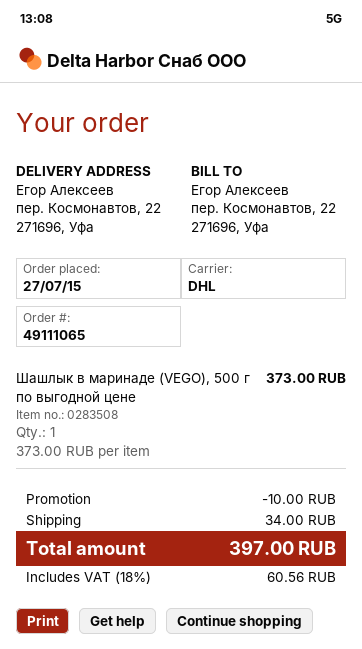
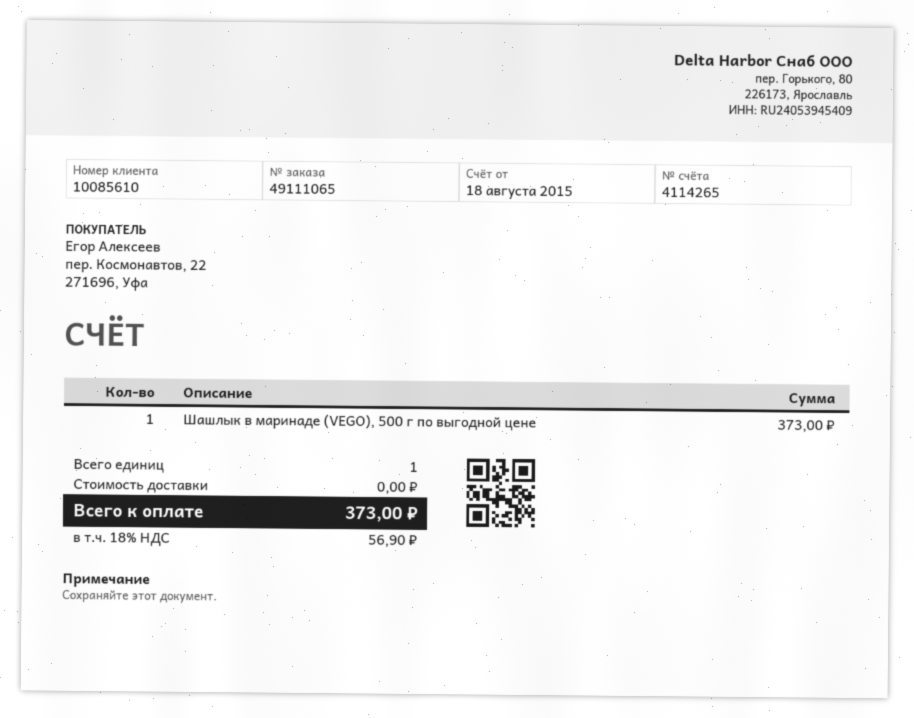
discount: 10.00 -> none
shipping: 34.00 -> 0.00
tax: 18% = 60.56 -> 18% = 56.90
total: 397.00 -> 373.00

